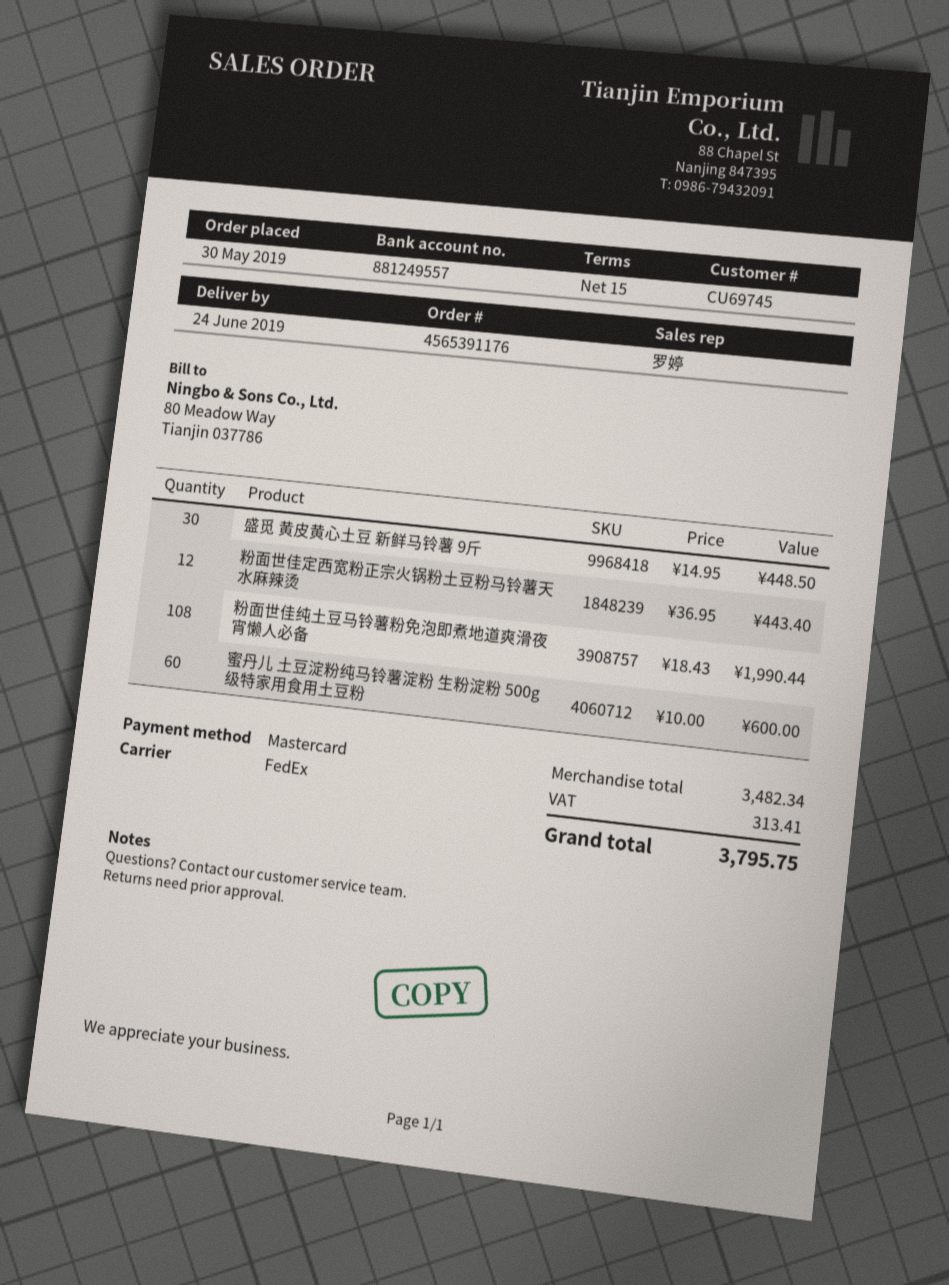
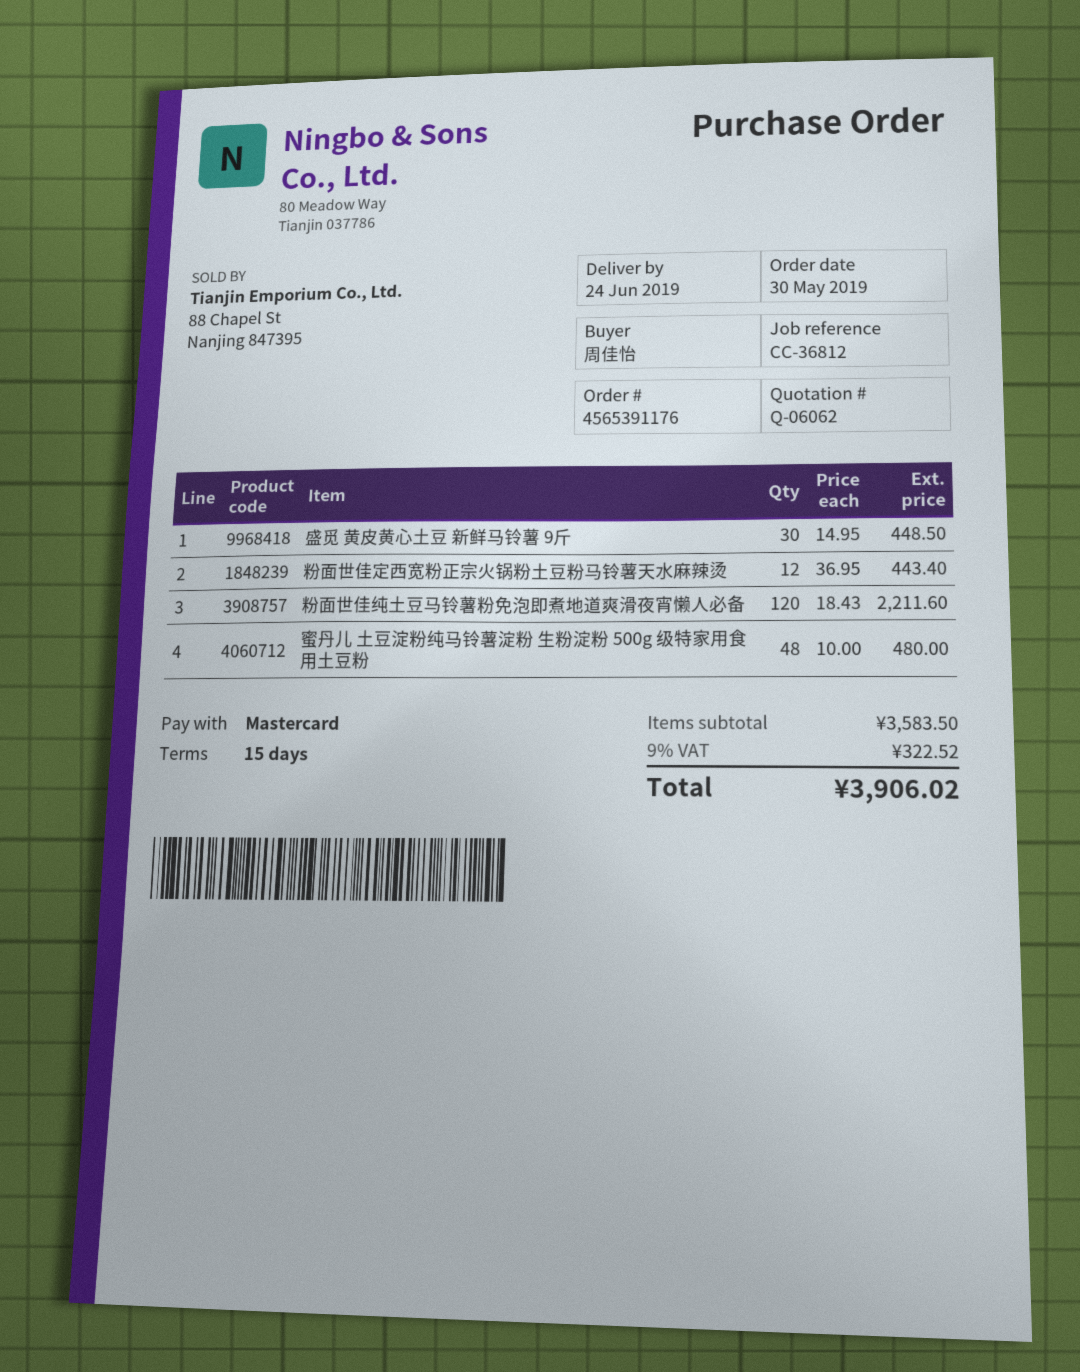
粉面世佳纯土豆马铃薯粉免泡即煮地道爽滑夜宵懒人必备: 108 x 18.43 = 1990.44 -> 120 x 18.43 = 2211.60
蜜丹儿 土豆淀粉纯马铃薯淀粉 生粉淀粉 500g 级特家用食用土豆粉: 60 x 10.00 = 600.00 -> 48 x 10.00 = 480.00
subtotal: 3482.34 -> 3583.50
tax: 313.41 -> 322.52
total: 3795.75 -> 3906.02

